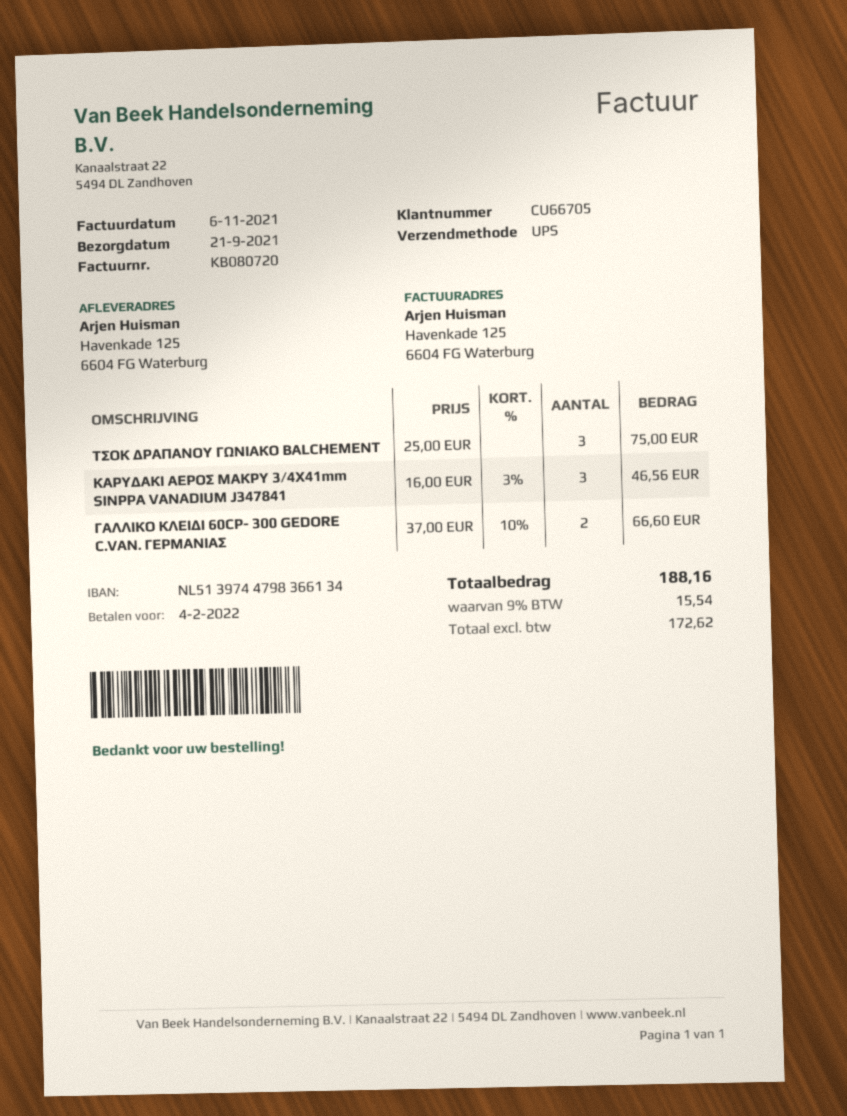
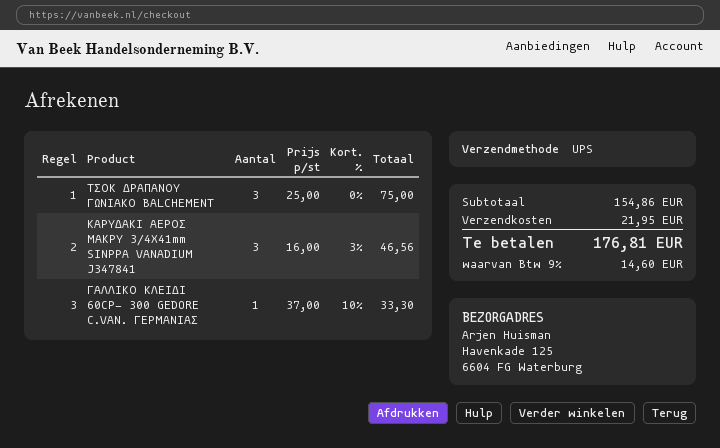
ΓΑΛΛΙΚΟ ΚΛΕΙΔΙ 60CP- 300 GEDORE C.VAΝ. ΓΕΡΜΑΝΙΑΣ: 2 x 37.00 - 10% = 66.60 -> 1 x 37.00 - 10% = 33.30
shipping: none -> 21.95
tax: 9% = 15.54 -> 9% = 14.60
total: 188.16 -> 176.81

